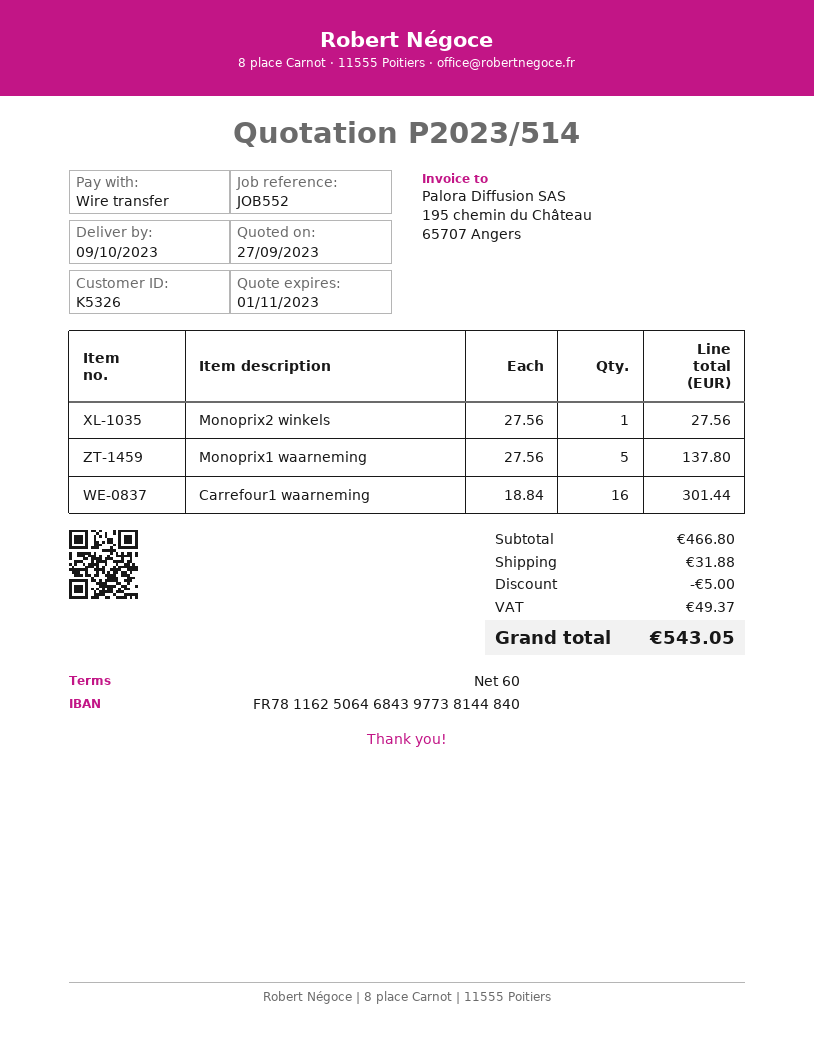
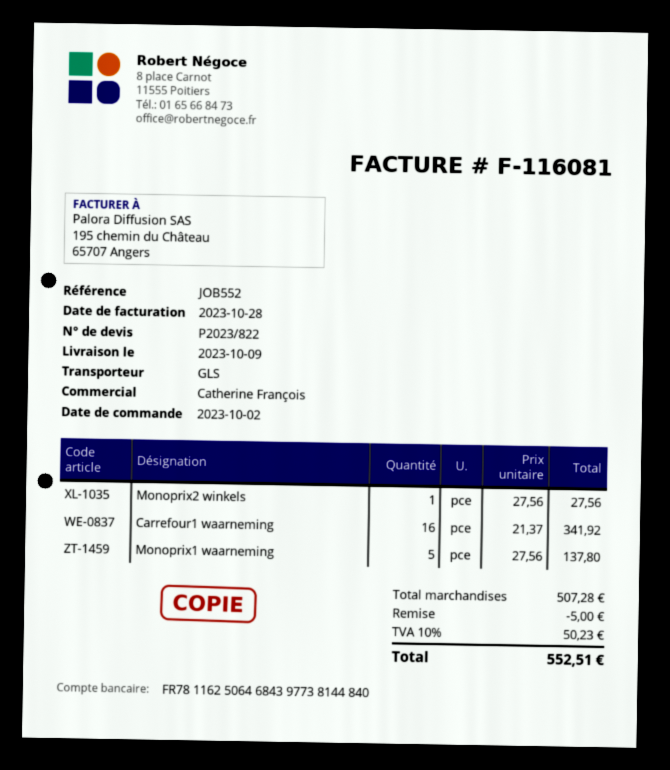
quote number: P2023/514 -> P2023/822
Carrefour1 waarneming: 16 x 18.84 = 301.44 -> 16 x 21.37 = 341.92
subtotal: 466.80 -> 507.28
shipping: 31.88 -> none
tax: 49.37 -> 50.23
total: 543.05 -> 552.51

